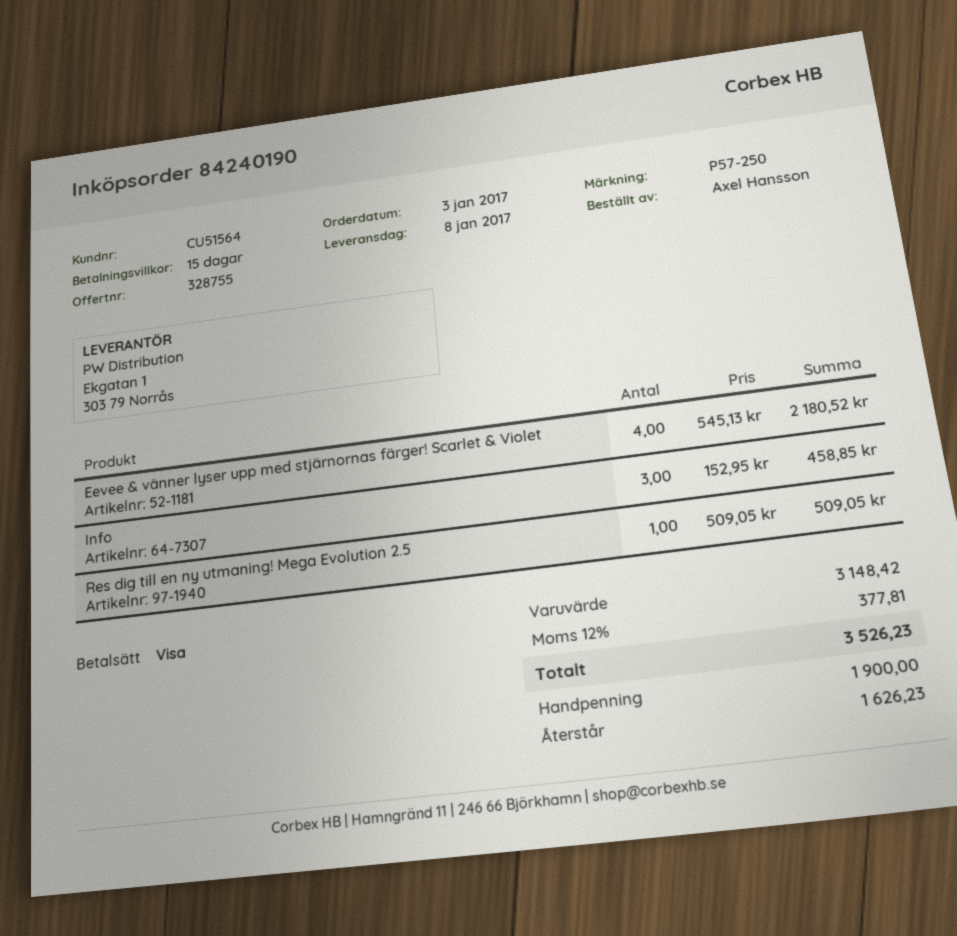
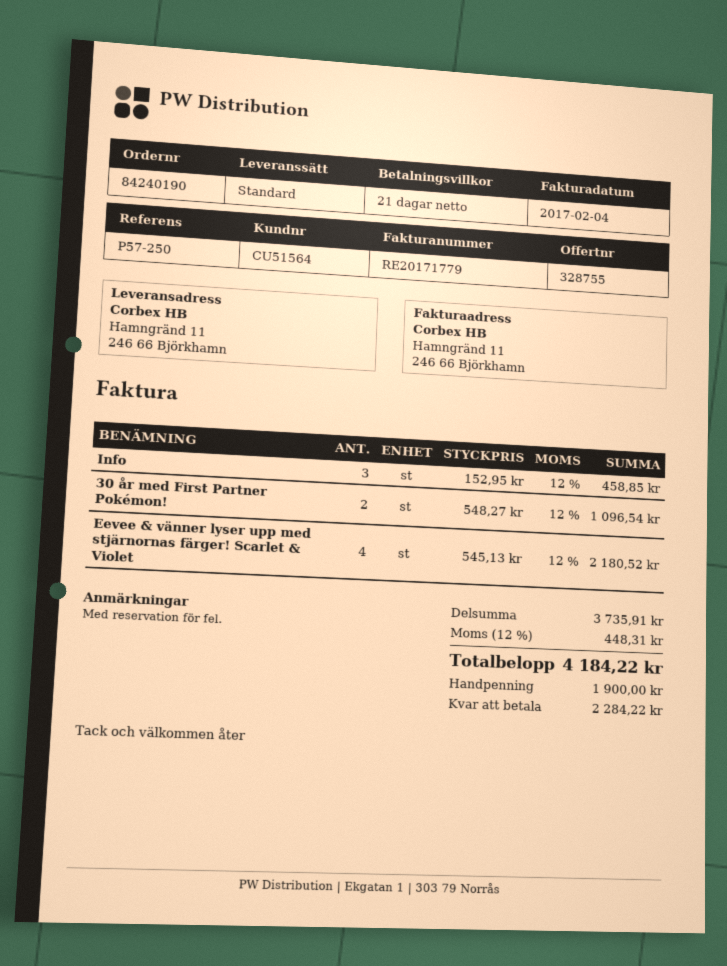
payment terms: 15 days -> 21 days
Res dig till en ny utmaning! Mega Evolution 2.5: 1 x 509.05 = 509.05 -> none
30 år med First Partner Pokémon!: none -> 2 x 548.27 = 1096.54
subtotal: 3148.42 -> 3735.91
tax: 12% = 377.81 -> 12% = 448.31
total: 3526.23 -> 4184.22
balance: 1626.23 -> 2284.22

